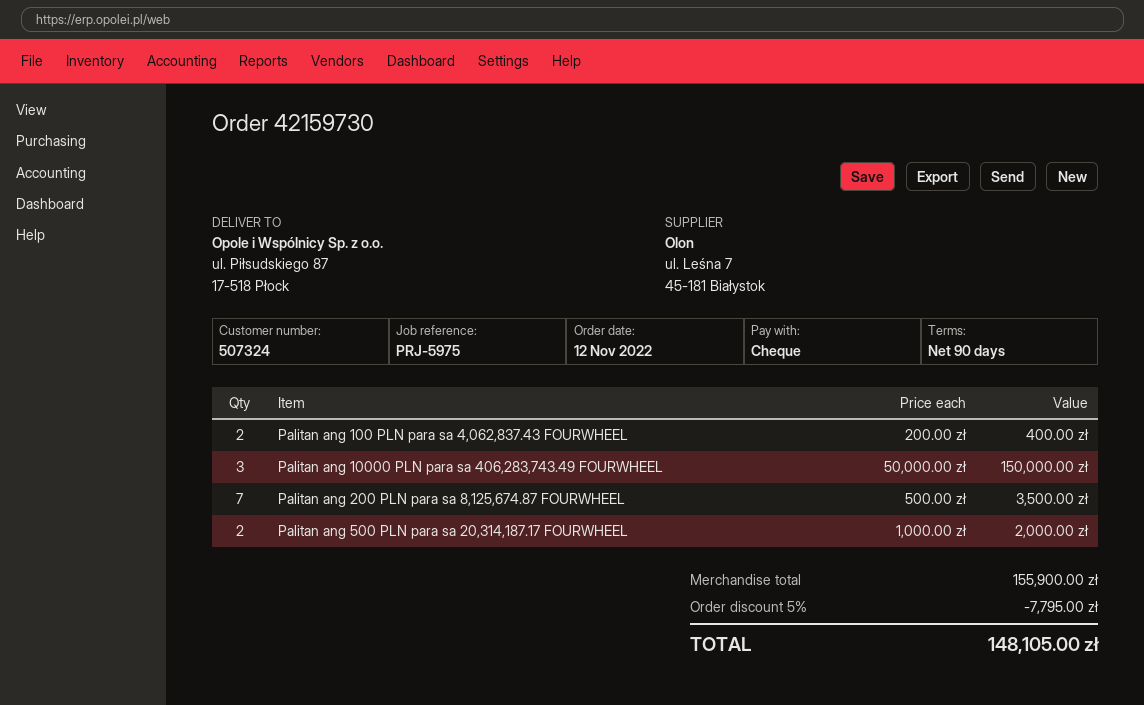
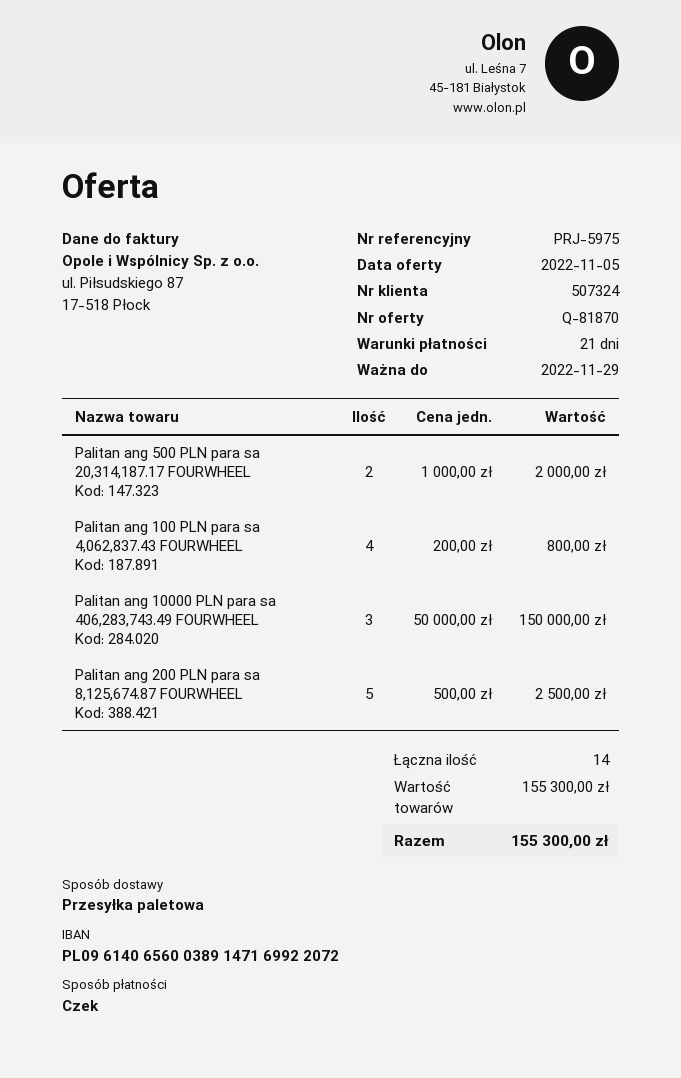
payment terms: 90 days -> 21 days
Palitan ang 100 PLN para sa 4,062,837.43 FOURWHEEL: 2 x 200.00 = 400.00 -> 4 x 200.00 = 800.00
Palitan ang 200 PLN para sa 8,125,674.87 FOURWHEEL: 7 x 500.00 = 3500.00 -> 5 x 500.00 = 2500.00
subtotal: 155900.00 -> 155300.00
discount: 5% = 7795.00 -> none
total: 148105.00 -> 155300.00

